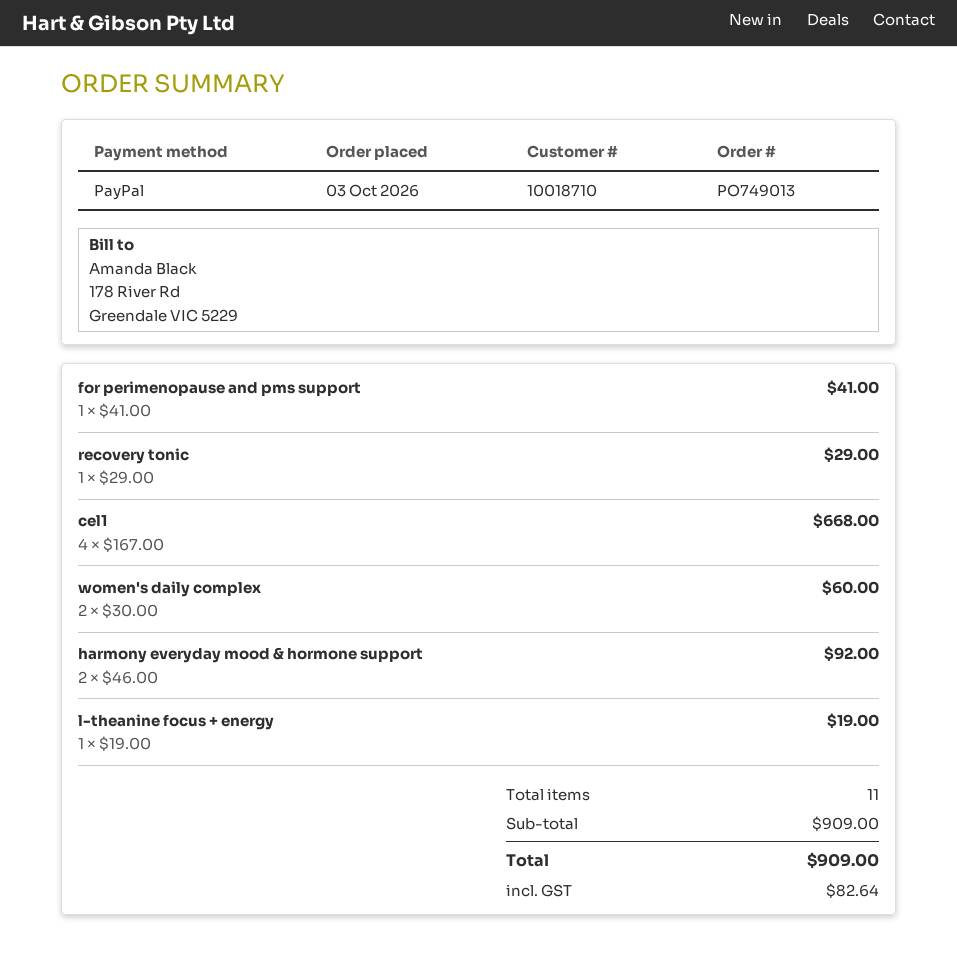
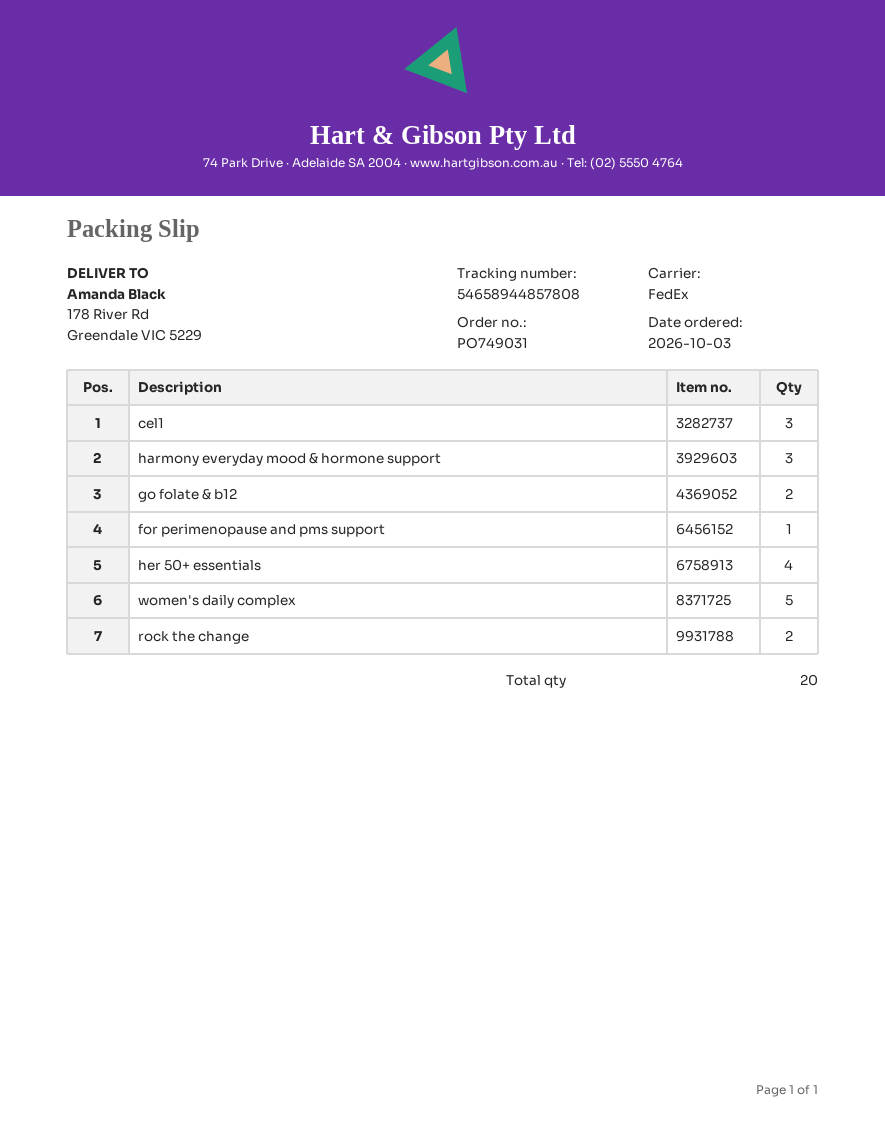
order number: PO749013 -> PO749031
recovery tonic: 1 -> none
cel1: 4 -> 3
women's daily complex: 2 -> 5
harmony everyday mood & hormone support: 2 -> 3
l-theanine focus + energy: 1 -> none
go folate & b12: none -> 2
her 50+ essentials: none -> 4
rock the change: none -> 2
total quantity: 11 -> 20

